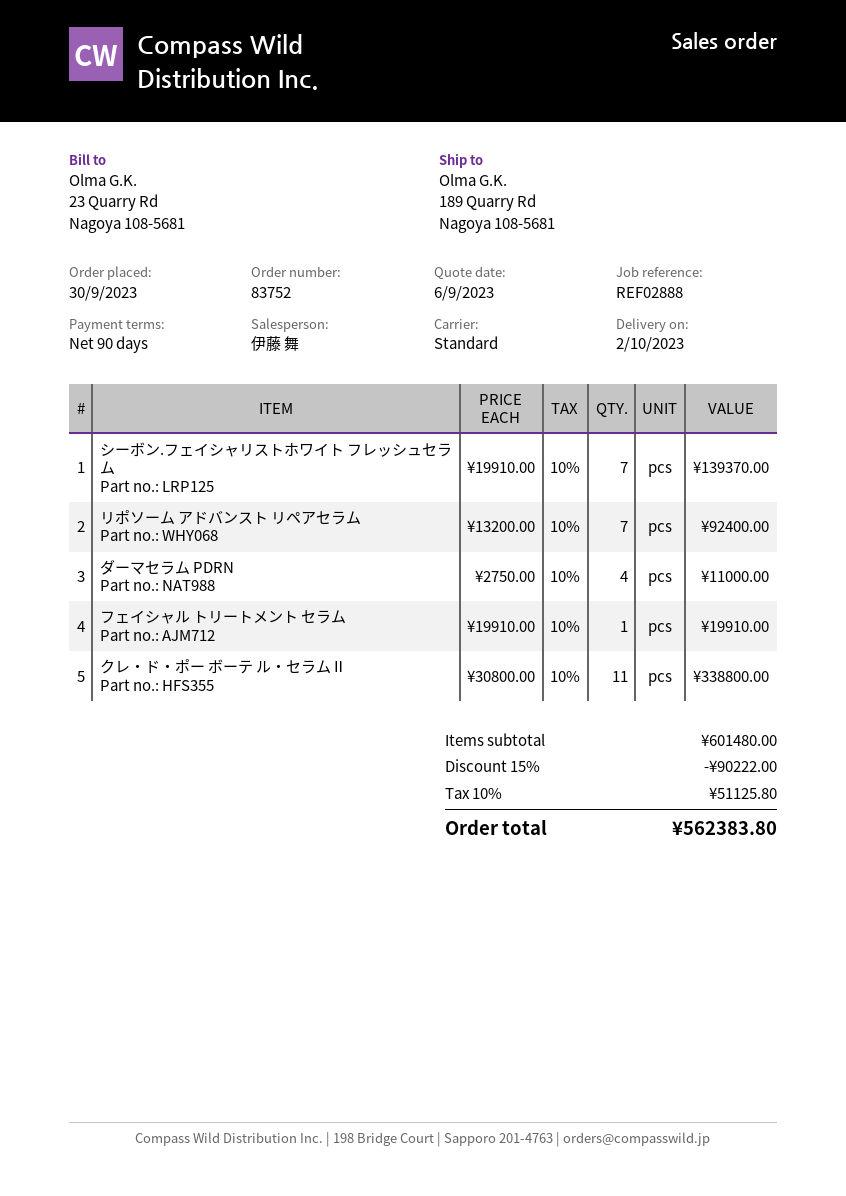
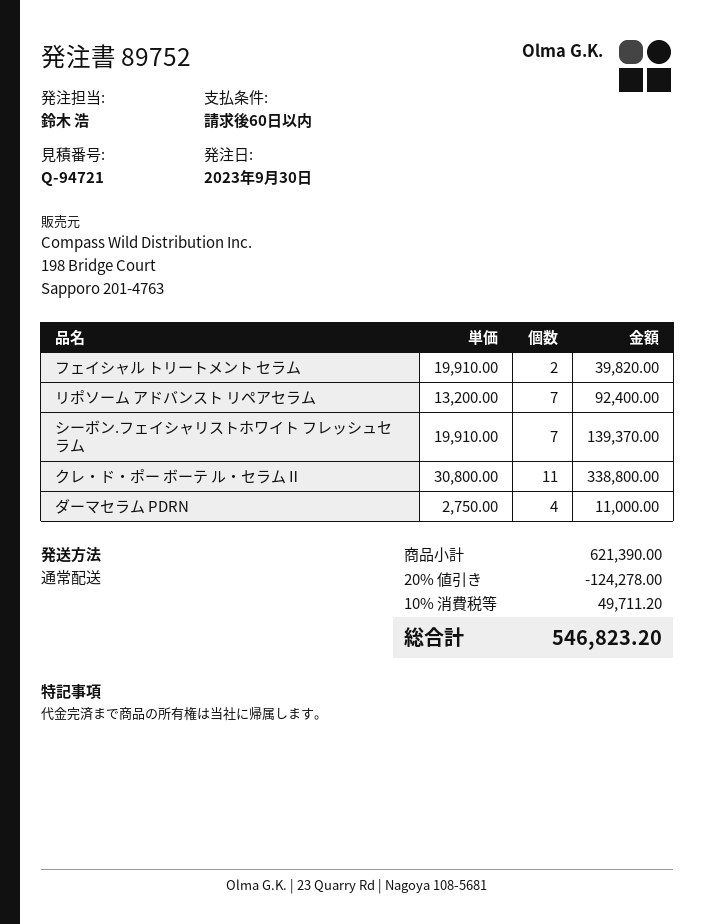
order number: 83752 -> 89752
payment terms: 90 days -> 60 days
フェイシャル トリートメント セラム: 1 x 19910.00 = 19910.00 -> 2 x 19910.00 = 39820.00
subtotal: 601480.00 -> 621390.00
discount: 15% = 90222.00 -> 20% = 124278.00
tax: 10% = 51125.80 -> 10% = 49711.20
total: 562383.80 -> 546823.20

